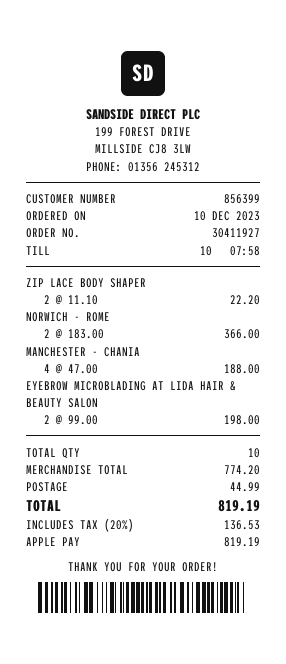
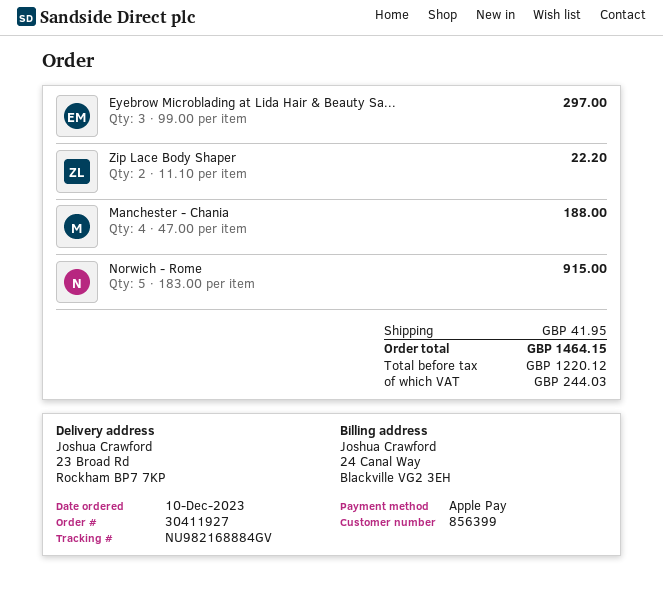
NORWICH - ROME: 2 x 183.00 = 366.00 -> 5 x 183.00 = 915.00
EYEBROW MICROBLADING AT LIDA HAIR & BEAUTY SALON: 2 x 99.00 = 198.00 -> 3 x 99.00 = 297.00
shipping: 44.99 -> 41.95
tax: 136.53 -> 244.03
total: 819.19 -> 1464.15

